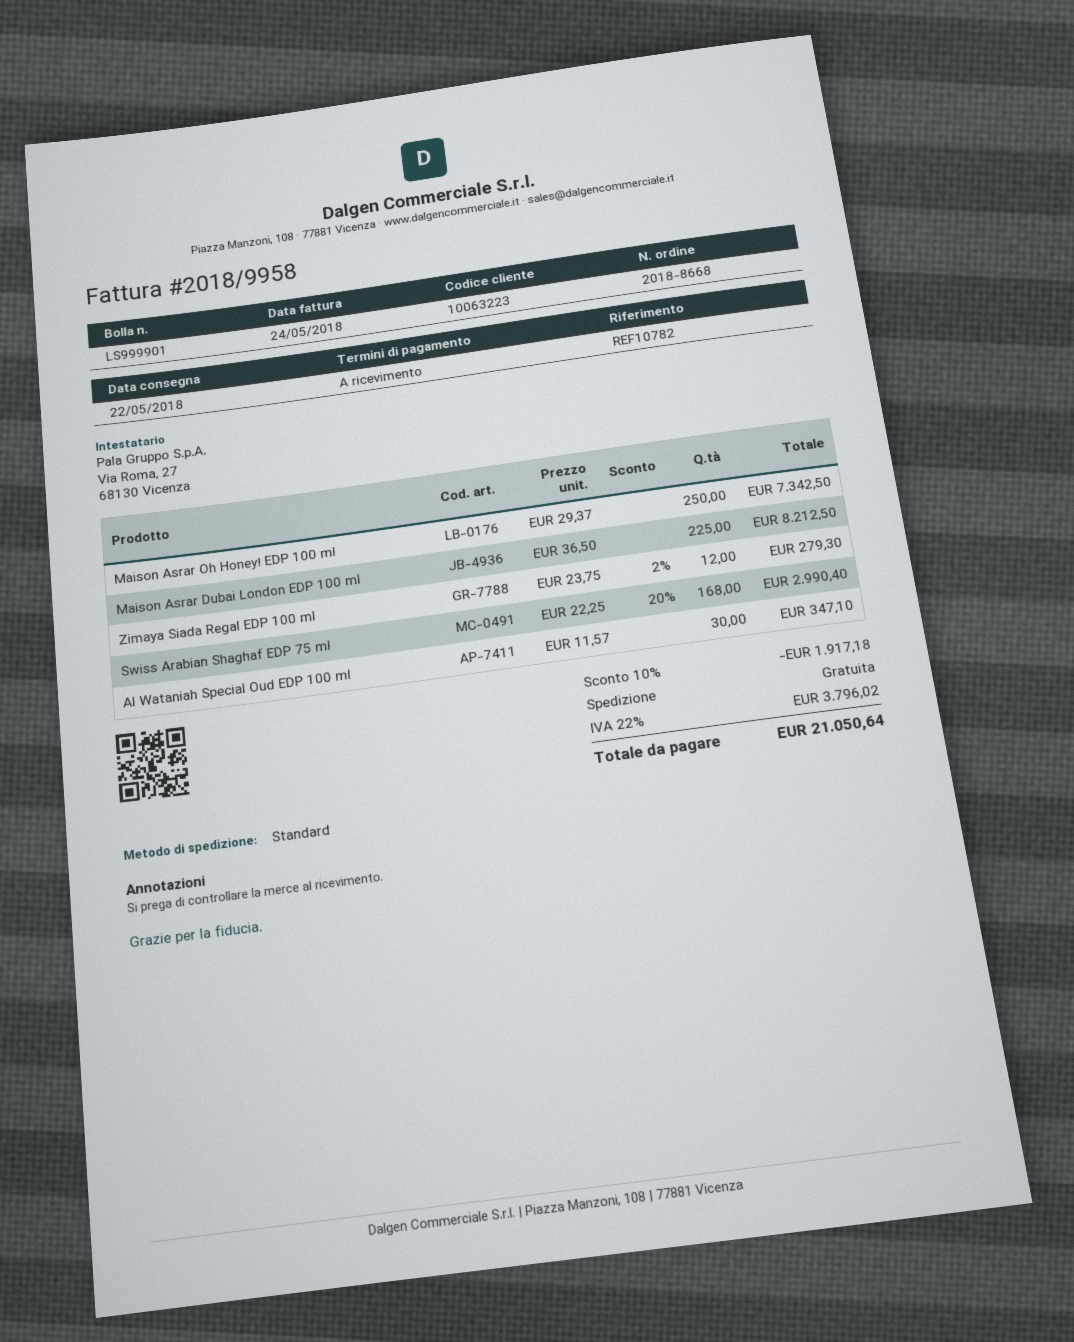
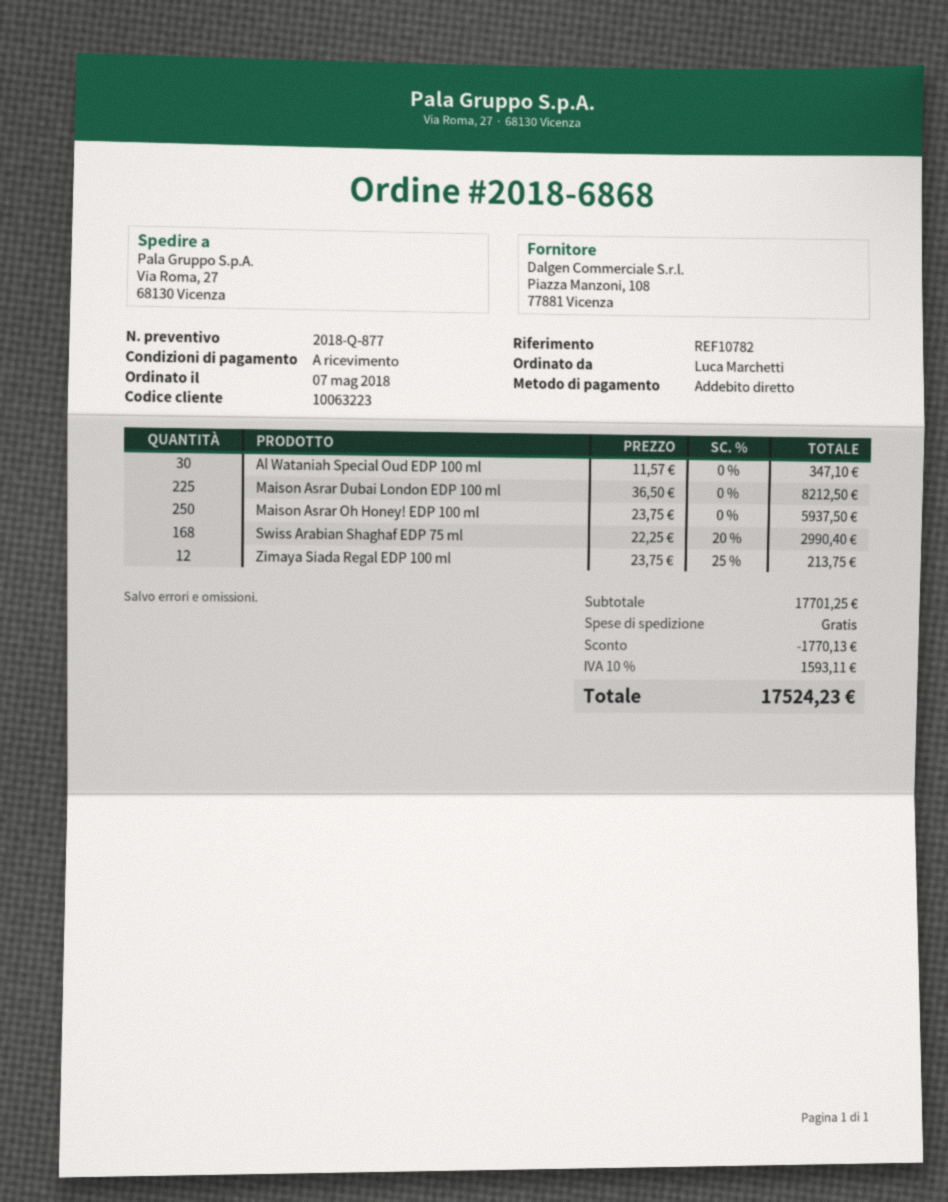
order number: 2018-8668 -> 2018-6868
Maison Asrar Oh Honey! EDP 100 ml: 250 x 29.37 = 7342.50 -> 250 x 23.75 = 5937.50
Zimaya Siada Regal EDP 100 ml: 12 x 23.75 - 2% = 279.30 -> 12 x 23.75 - 25% = 213.75
discount: 1917.18 -> 1770.13
tax: 22% = 3796.02 -> 10% = 1593.11
total: 21050.64 -> 17524.23

